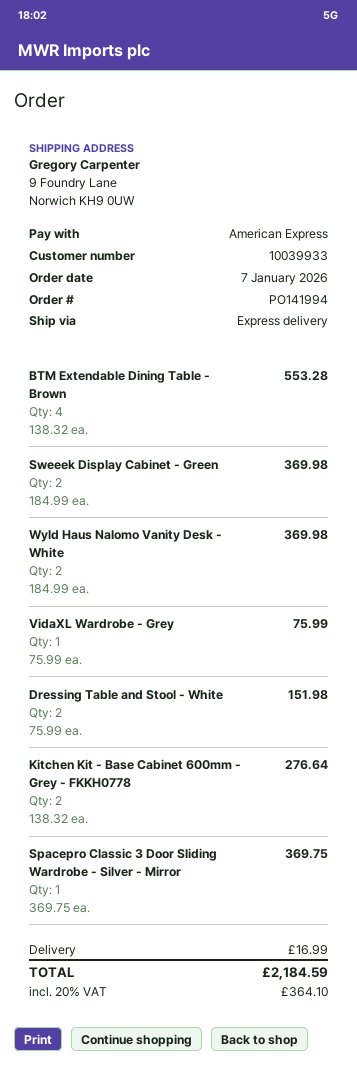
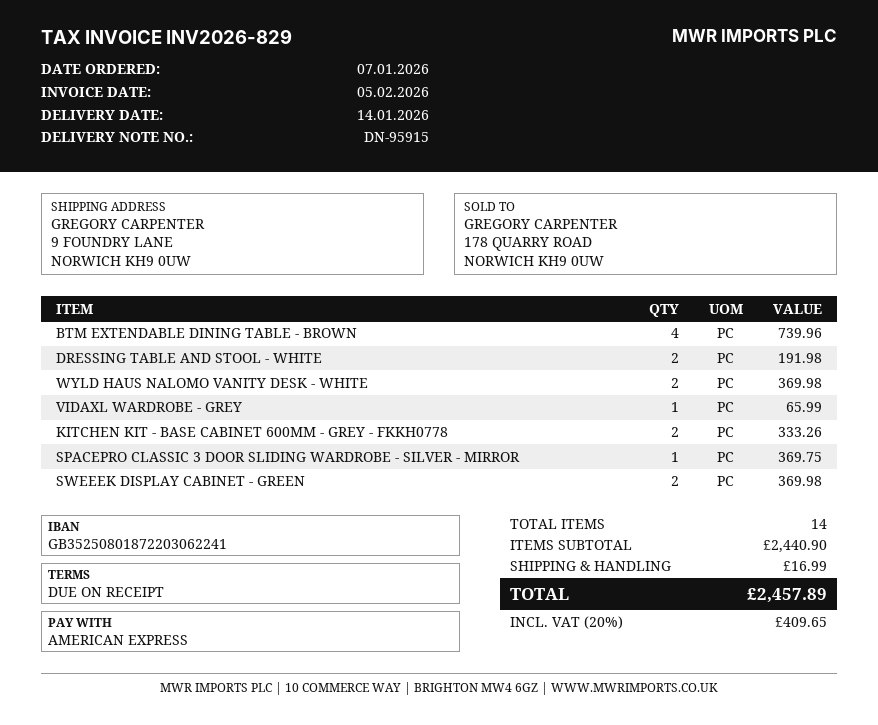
BTM Extendable Dining Table - Brown: 4 for 553.28 -> 4 for 739.96
VidaXL Wardrobe - Grey: 1 for 75.99 -> 1 for 65.99
Dressing Table and Stool - White: 2 for 151.98 -> 2 for 191.98
Kitchen Kit - Base Cabinet 600mm - Grey - FKKH0778: 2 for 276.64 -> 2 for 333.26
tax: 20% = 364.10 -> 20% = 409.65
total: 2184.59 -> 2457.89

